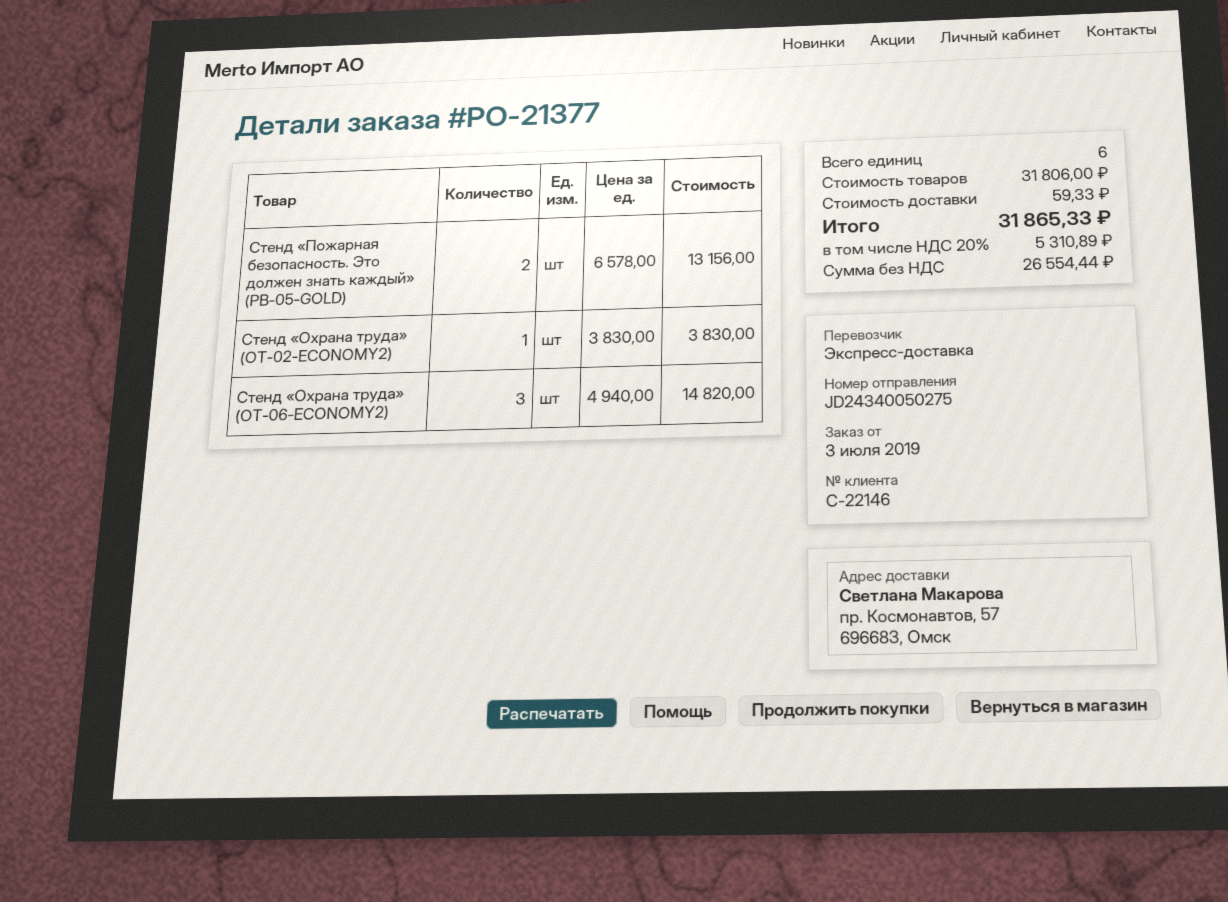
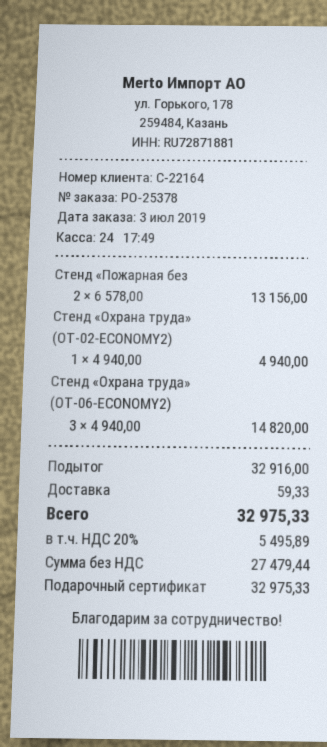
order number: PO-21377 -> PO-25378
customer number: C-22146 -> C-22164
Стенд «Охрана труда» (OT-02-ECONOMY2): 1 x 3830.00 = 3830.00 -> 1 x 4940.00 = 4940.00
subtotal: 31806.00 -> 32916.00
net: 26554.44 -> 27479.44
tax: 20% = 5310.89 -> 20% = 5495.89
total: 31865.33 -> 32975.33

